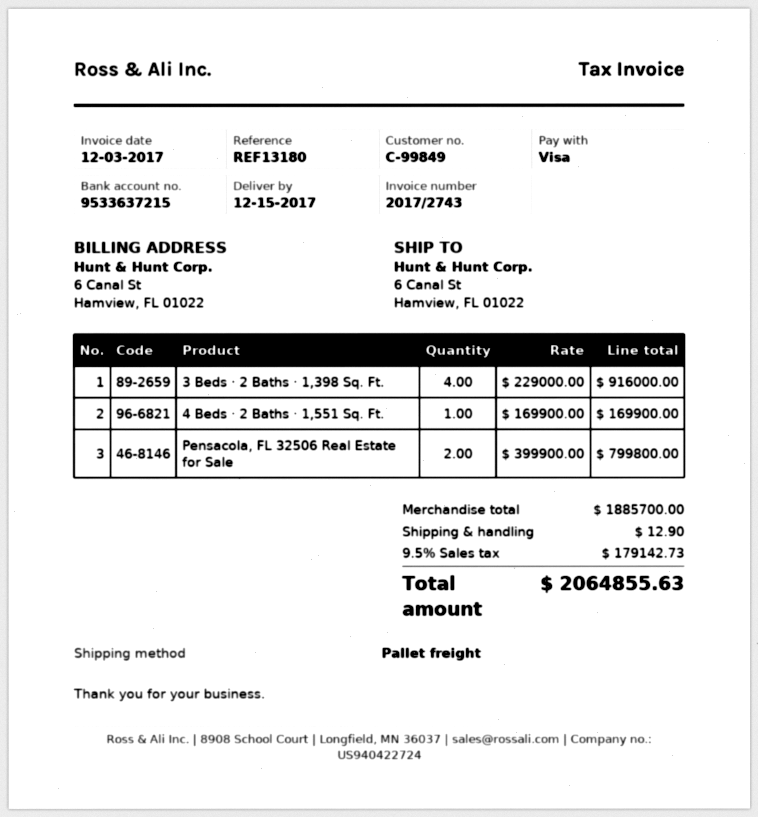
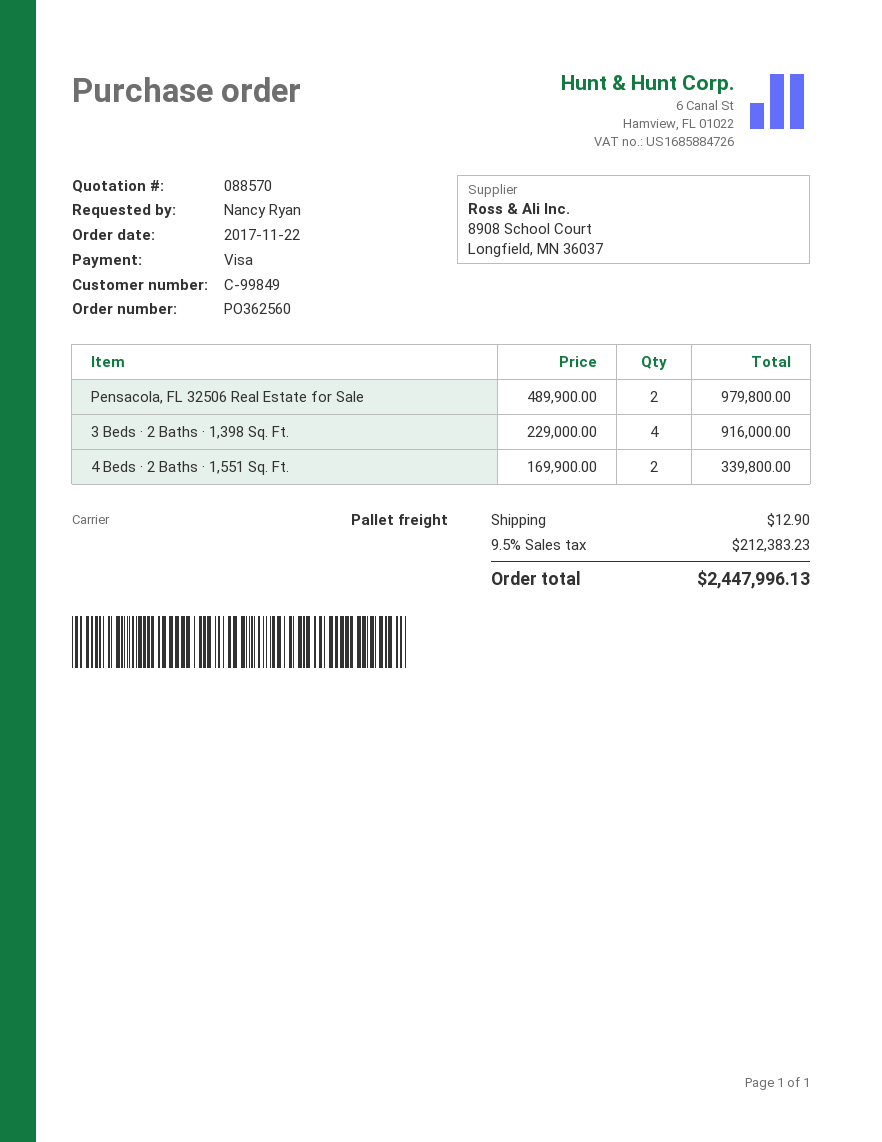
4 Beds · 2 Baths · 1,551 Sq. Ft.: 1 x 169900.00 = 169900.00 -> 2 x 169900.00 = 339800.00
Pensacola, FL 32506 Real Estate for Sale: 2 x 399900.00 = 799800.00 -> 2 x 489900.00 = 979800.00
tax: 9.5% = 179142.73 -> 9.5% = 212383.23
total: 2064855.63 -> 2447996.13

